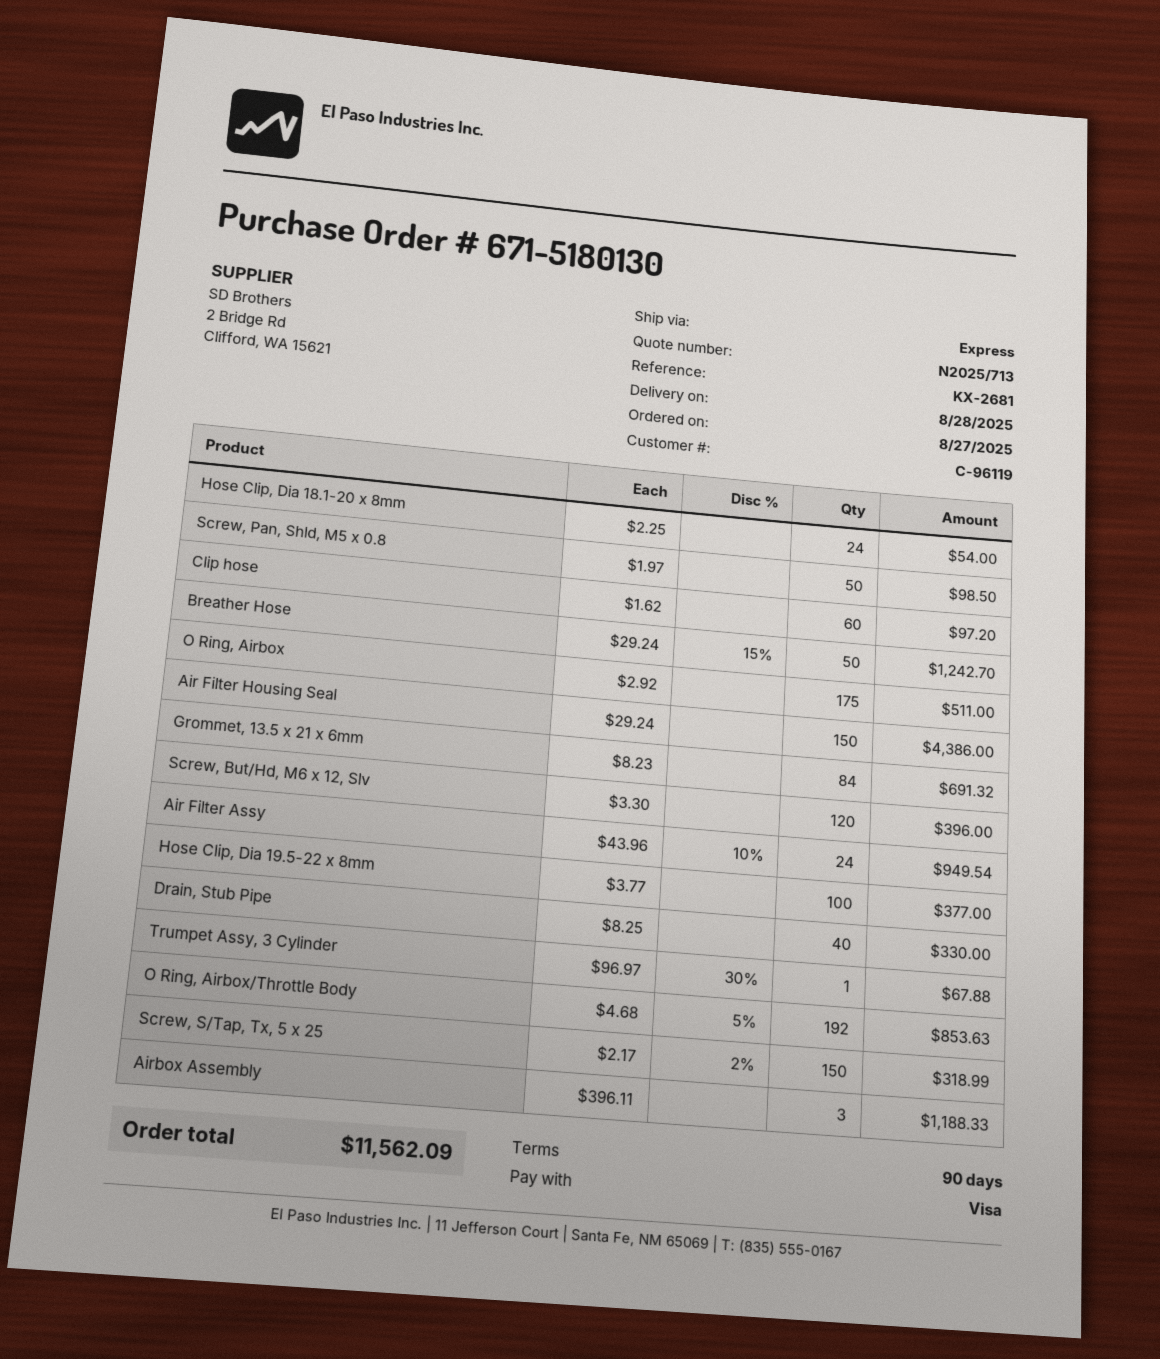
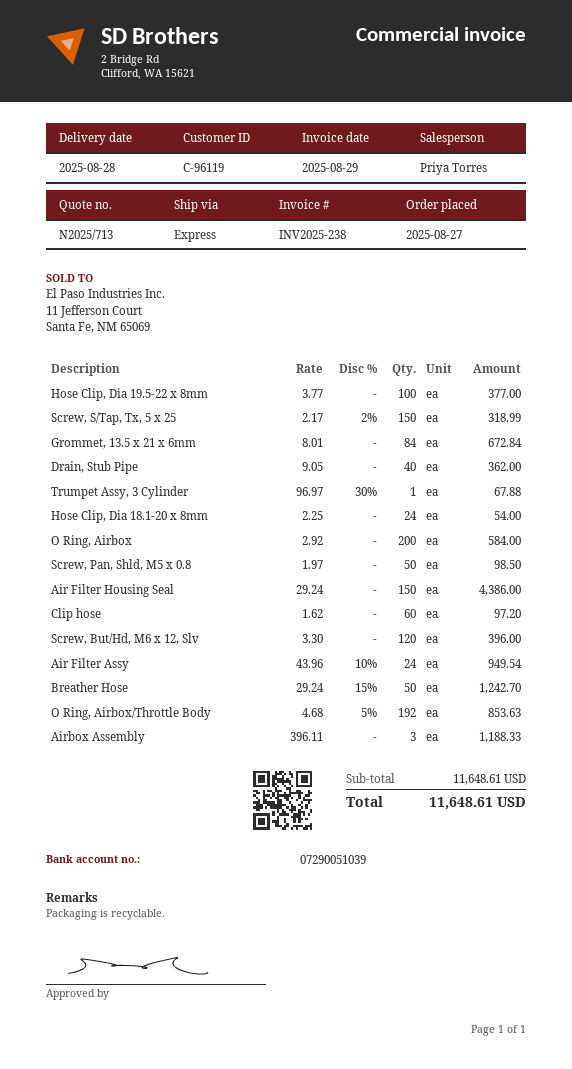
O Ring, Airbox: 175 x 2.92 = 511.00 -> 200 x 2.92 = 584.00
Grommet, 13.5 x 21 x 6mm: 84 x 8.23 = 691.32 -> 84 x 8.01 = 672.84
Drain, Stub Pipe: 40 x 8.25 = 330.00 -> 40 x 9.05 = 362.00
total: 11562.09 -> 11648.61

